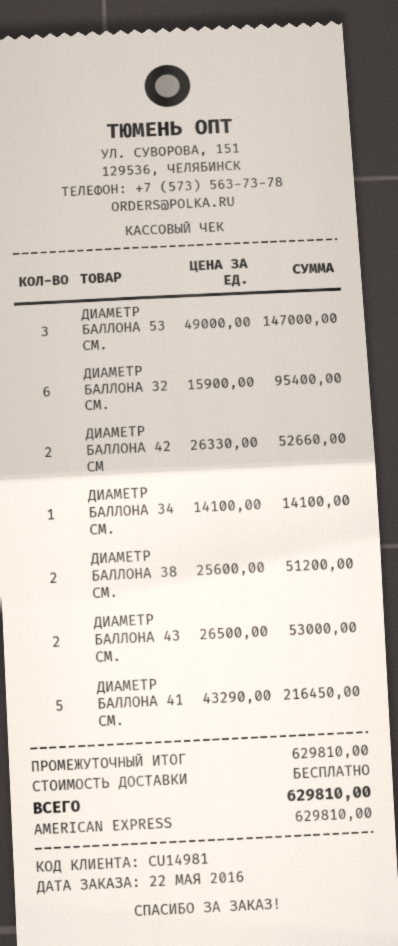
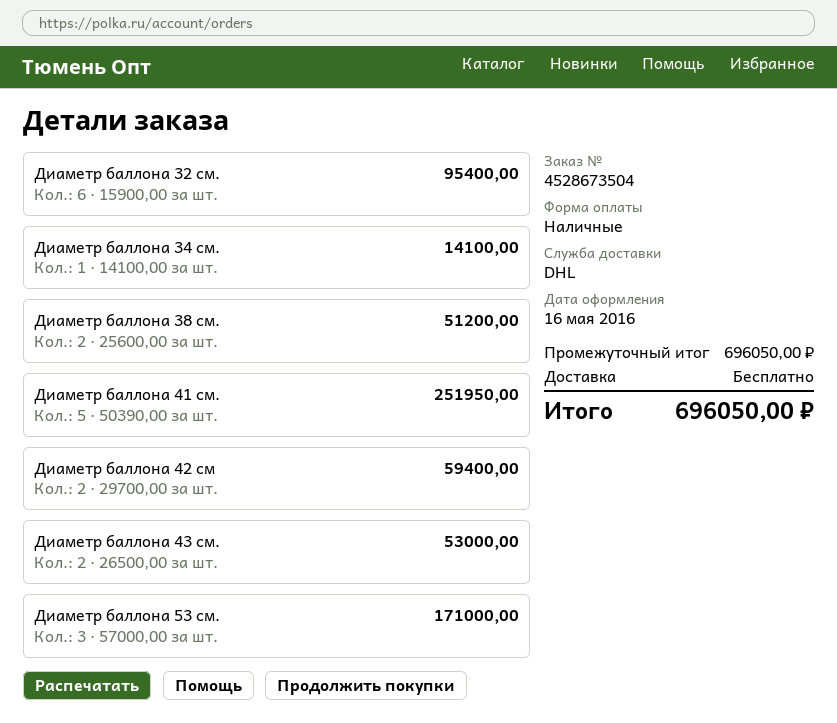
order date: 2016-05-22 -> 2016-05-16
payment method: American Express -> cash
ДИАМЕТР БАЛЛОНА 53 СМ.: 3 x 49000.00 = 147000.00 -> 3 x 57000.00 = 171000.00
ДИАМЕТР БАЛЛОНА 42 СМ: 2 x 26330.00 = 52660.00 -> 2 x 29700.00 = 59400.00
ДИАМЕТР БАЛЛОНА 41 СМ.: 5 x 43290.00 = 216450.00 -> 5 x 50390.00 = 251950.00
subtotal: 629810.00 -> 696050.00
total: 629810.00 -> 696050.00

